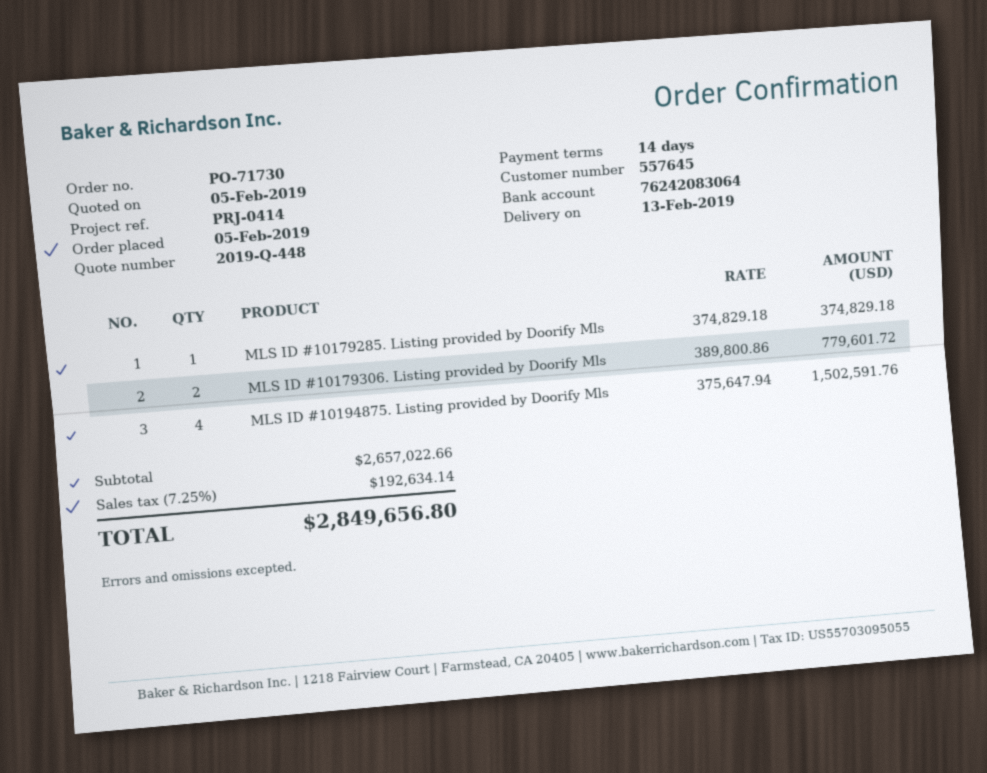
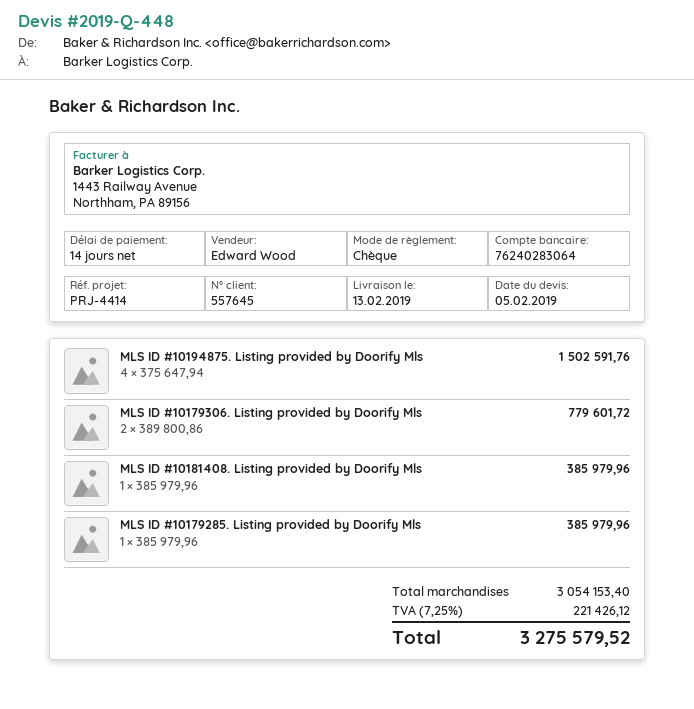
reference: PRJ-0414 -> PRJ-4414
bank account: 76242083064 -> 76240283064
MLS ID #10179285. Listing provided by Doorify Mls: 1 x 374829.18 = 374829.18 -> 1 x 385979.96 = 385979.96
MLS ID #10181408. Listing provided by Doorify Mls: none -> 1 x 385979.96 = 385979.96
subtotal: 2657022.66 -> 3054153.40
tax: 7.25% = 192634.14 -> 7.25% = 221426.12
total: 2849656.80 -> 3275579.52

